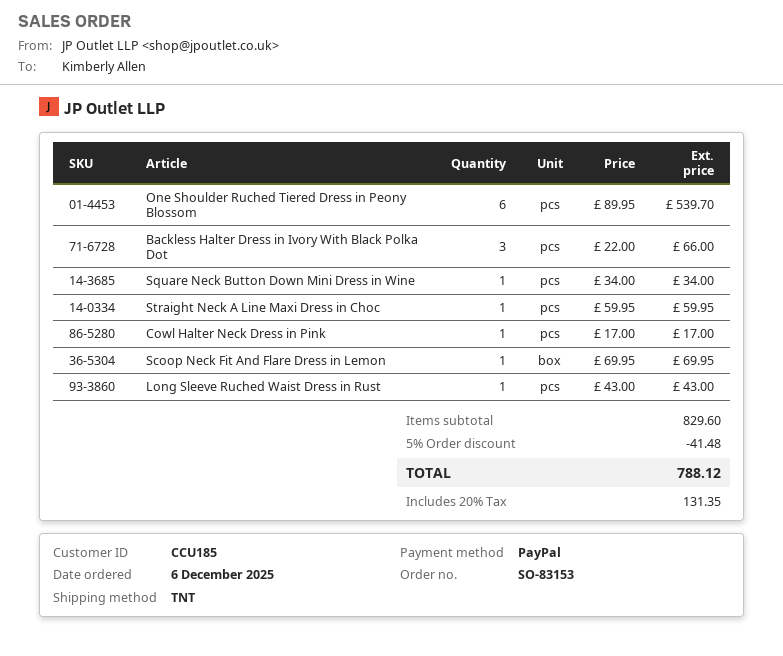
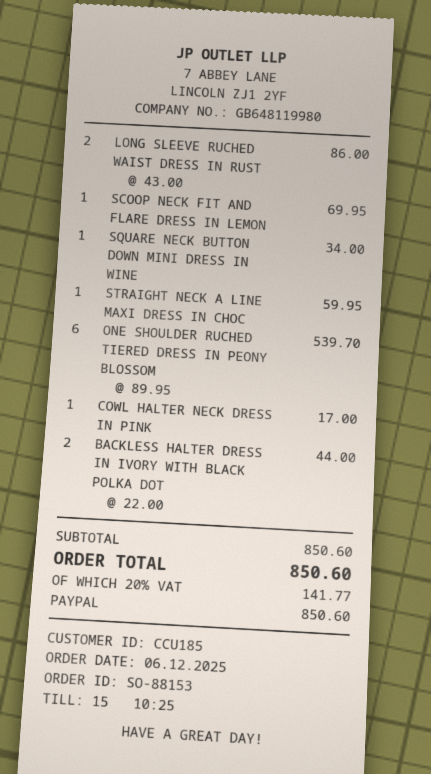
order number: SO-83153 -> SO-88153
Backless Halter Dress in Ivory With Black Polka Dot: 3 x 22.00 = 66.00 -> 2 x 22.00 = 44.00
Long Sleeve Ruched Waist Dress in Rust: 1 x 43.00 = 43.00 -> 2 x 43.00 = 86.00
subtotal: 829.60 -> 850.60
discount: 5% = 41.48 -> none
tax: 20% = 131.35 -> 20% = 141.77
total: 788.12 -> 850.60

